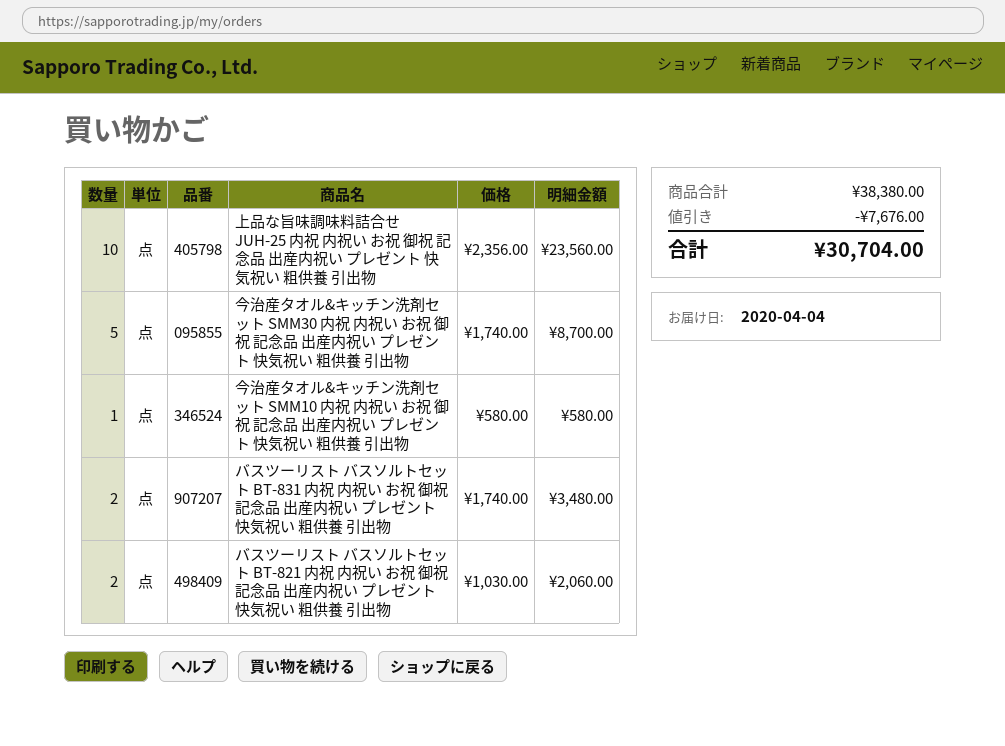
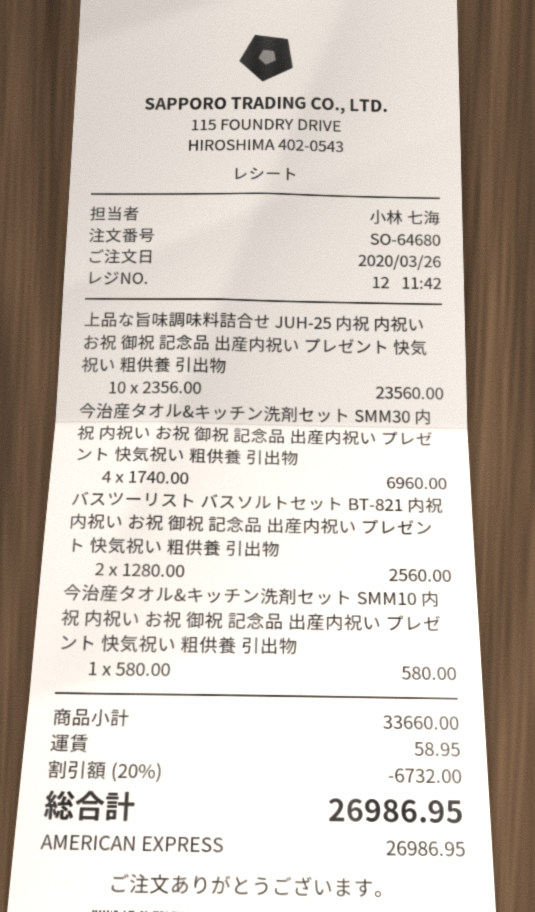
今治産タオル&キッチン洗剤セット SMM30 内祝 内祝い お祝 御祝 記念品 出産内祝い プレゼント 快気祝い 粗供養 引出物: 5 x 1740.00 = 8700.00 -> 4 x 1740.00 = 6960.00
バスツーリスト バスソルトセット BT-831 内祝 内祝い お祝 御祝 記念品 出産内祝い プレゼント 快気祝い 粗供養 引出物: 2 x 1740.00 = 3480.00 -> none
バスツーリスト バスソルトセット BT-821 内祝 内祝い お祝 御祝 記念品 出産内祝い プレゼント 快気祝い 粗供養 引出物: 2 x 1030.00 = 2060.00 -> 2 x 1280.00 = 2560.00
subtotal: 38380.00 -> 33660.00
discount: 7676.00 -> 6732.00
shipping: none -> 58.95
total: 30704.00 -> 26986.95

